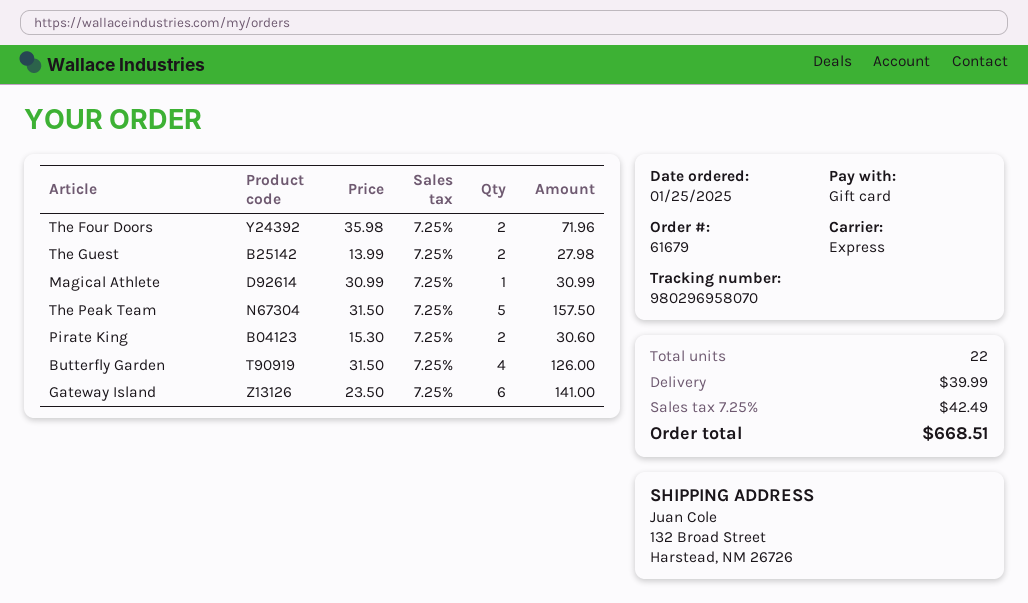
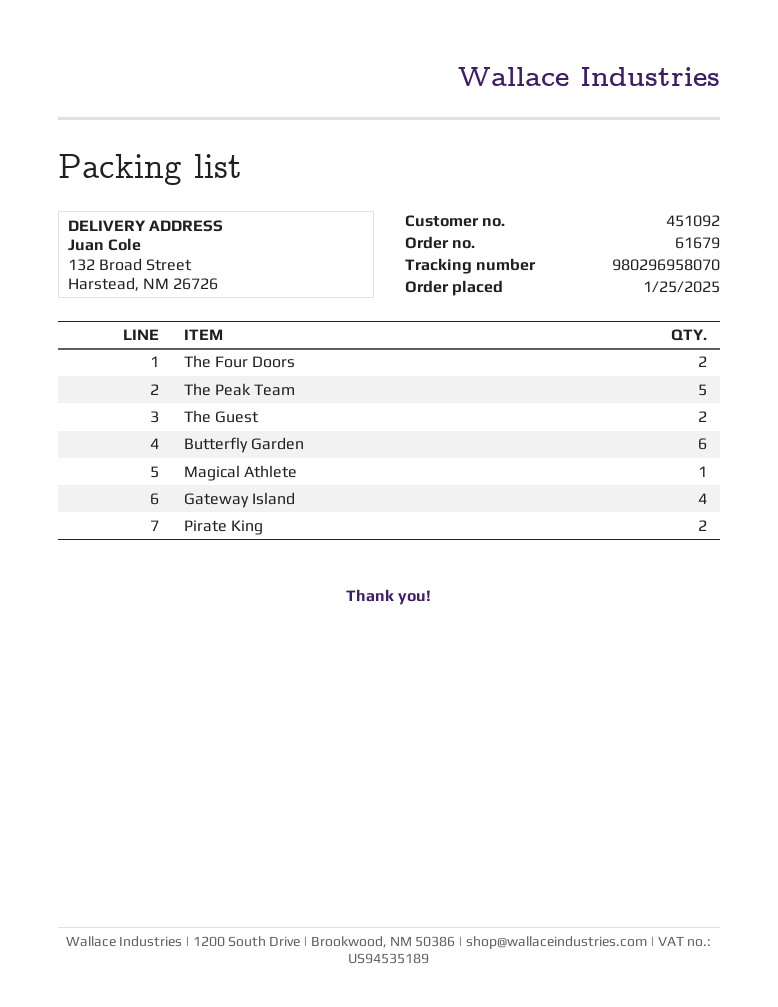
Butterfly Garden: 4 -> 6
Gateway Island: 6 -> 4

